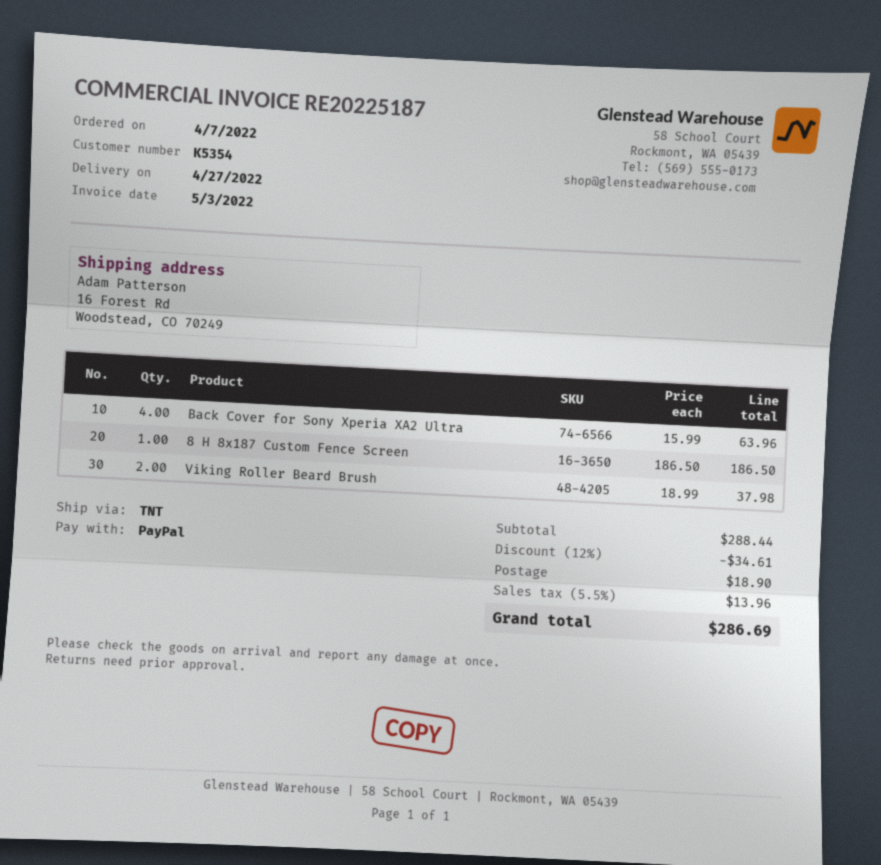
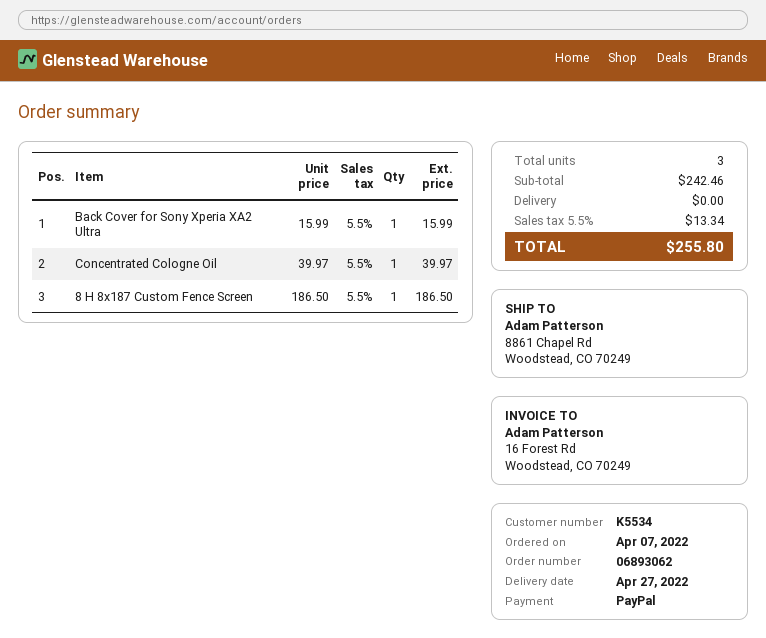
customer number: K5354 -> K5534
ship to: 16 Forest Rd, Woodstead, CO 70249 -> 8861 Chapel Rd, Woodstead, CO 70249
Back Cover for Sony Xperia XA2 Ultra: 4 x 15.99 = 63.96 -> 1 x 15.99 = 15.99
Viking Roller Beard Brush: 2 x 18.99 = 37.98 -> none
Concentrated Cologne Oil: none -> 1 x 39.97 = 39.97
subtotal: 288.44 -> 242.46
discount: 12% = 34.61 -> none
shipping: 18.90 -> 0.00
tax: 5.5% = 13.96 -> 5.5% = 13.34
total: 286.69 -> 255.80

